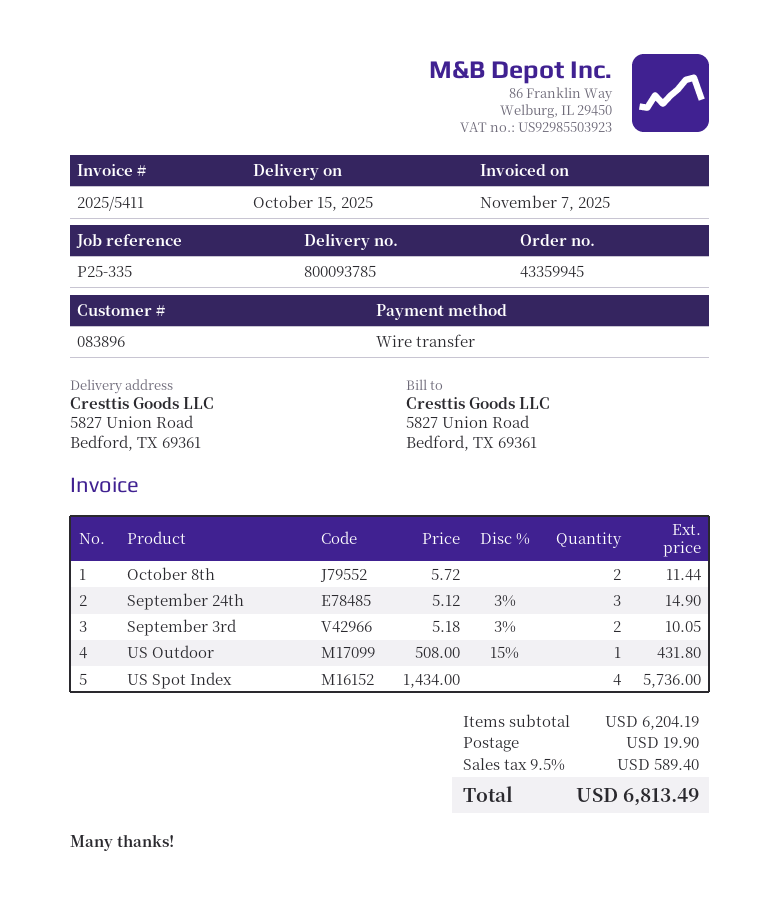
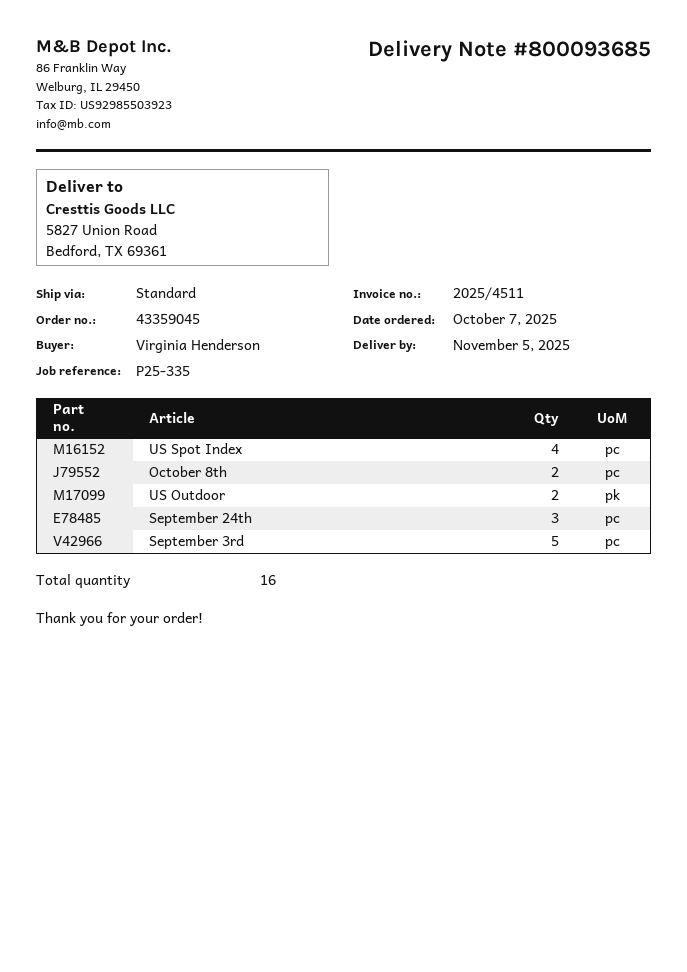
order number: 43359945 -> 43359045
delivery note number: 800093785 -> 800093685
delivery date: 2025-10-15 -> 2025-11-05
invoice number: 2025/5411 -> 2025/4511
September 3rd: 2 -> 5
US Outdoor: 1 -> 2

